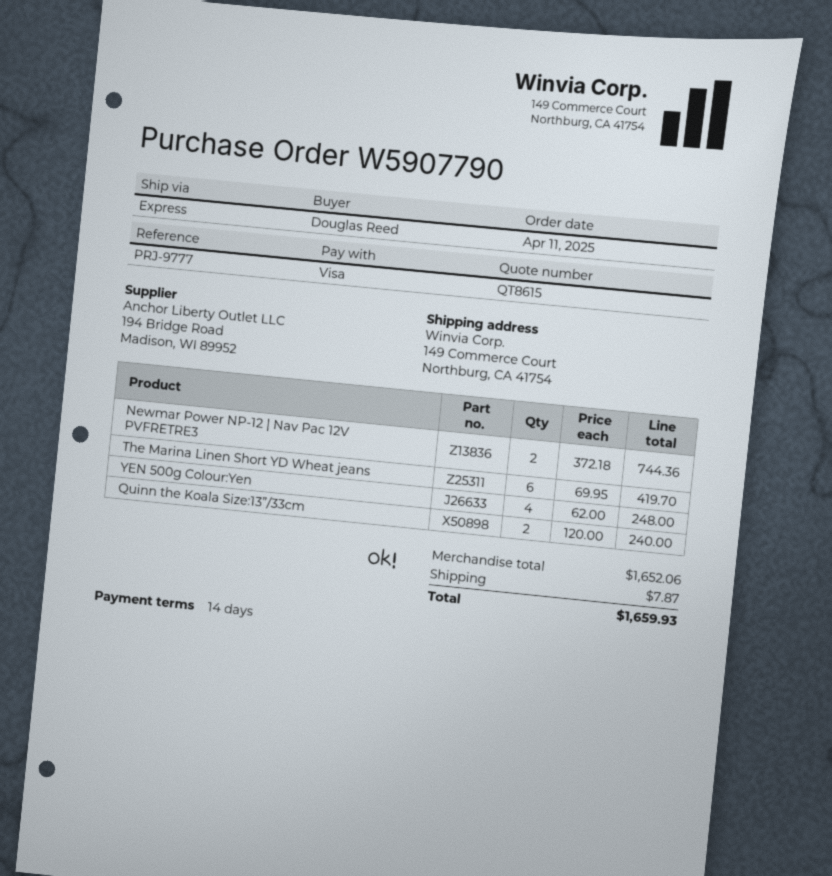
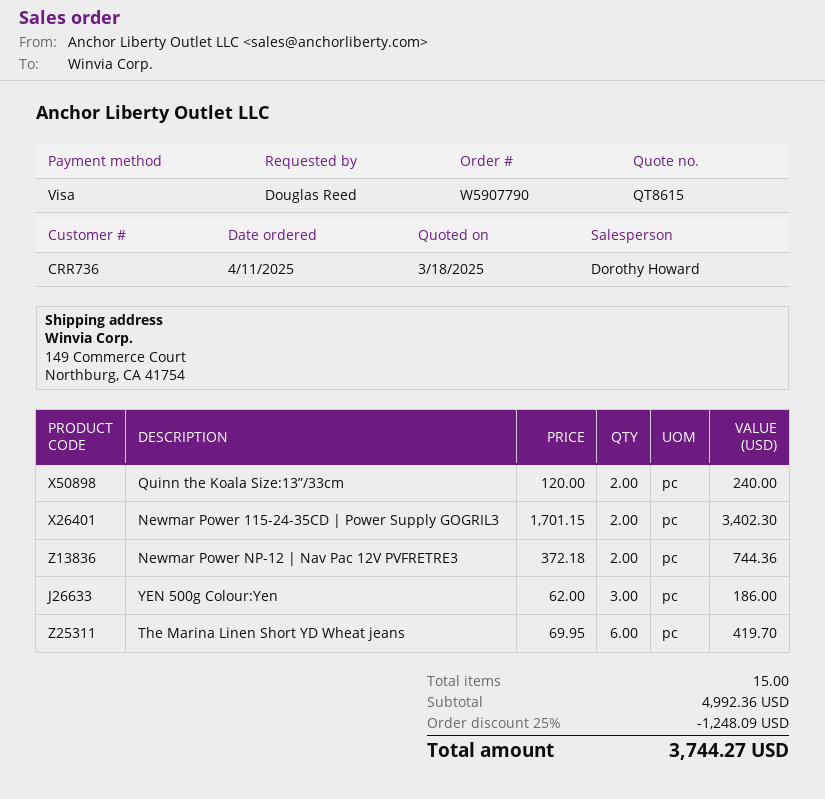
YEN 500g Colour:Yen: 4 x 62.00 = 248.00 -> 3 x 62.00 = 186.00
Newmar Power 115-24-35CD | Power Supply GOGRIL3: none -> 2 x 1701.15 = 3402.30
subtotal: 1652.06 -> 4992.36
discount: none -> 25% = 1248.09
shipping: 7.87 -> none
total: 1659.93 -> 3744.27

